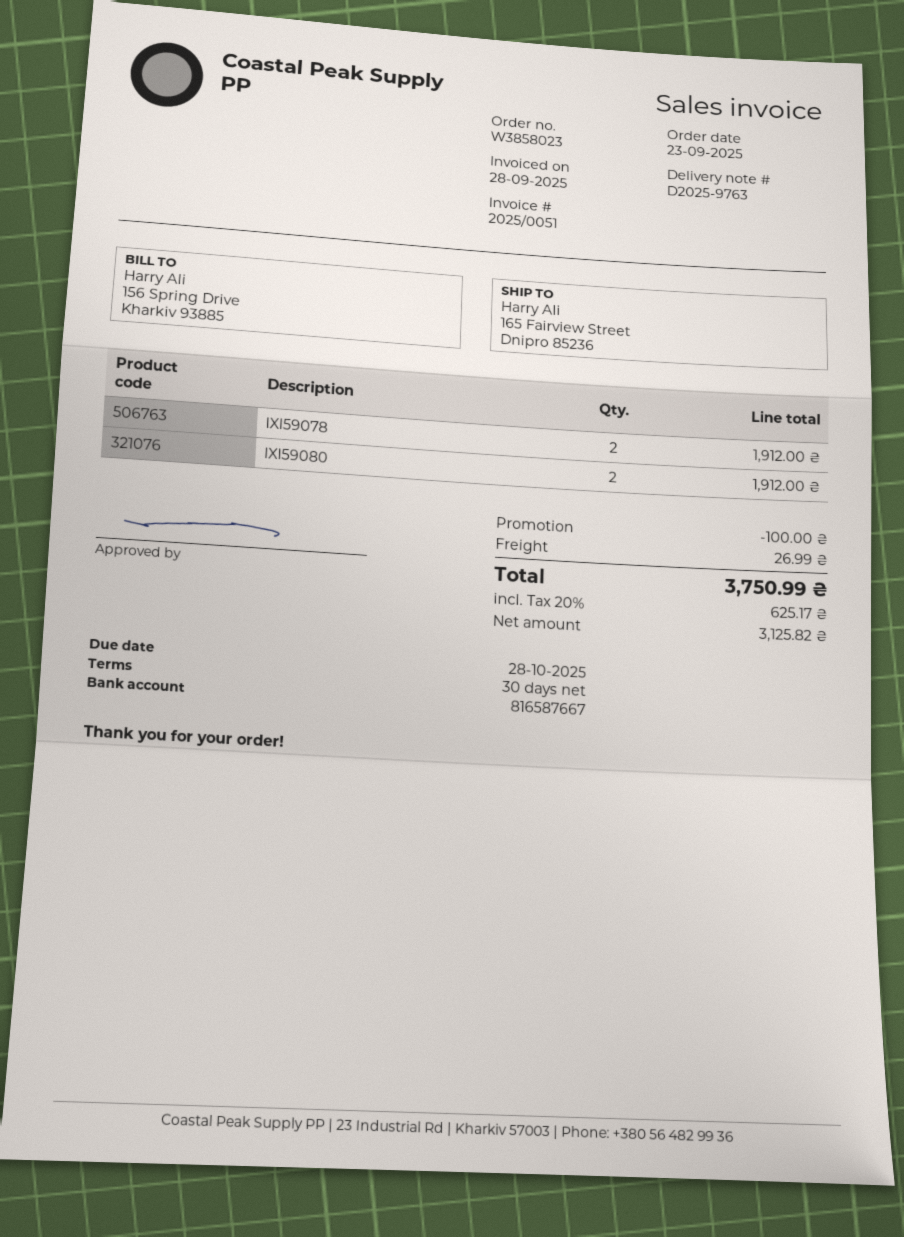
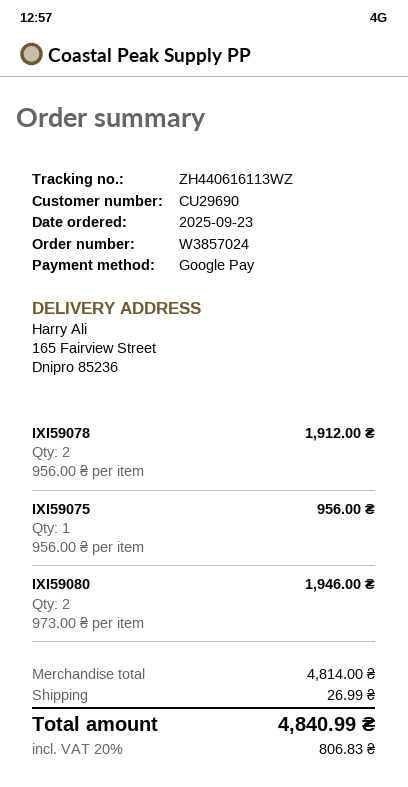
order number: W3858023 -> W3857024
IXI59080: 2 for 1912.00 -> 2 for 1946.00
IXI59075: none -> 1 for 956.00
discount: 100.00 -> none
tax: 20% = 625.17 -> 20% = 806.83
total: 3750.99 -> 4840.99

